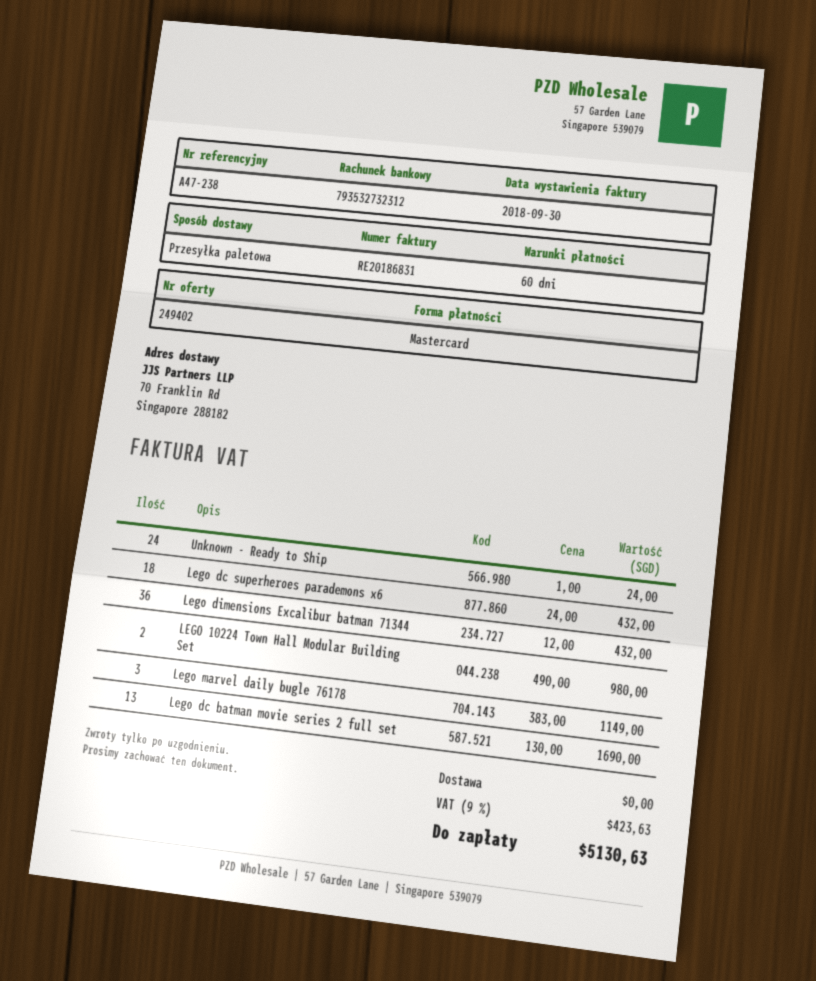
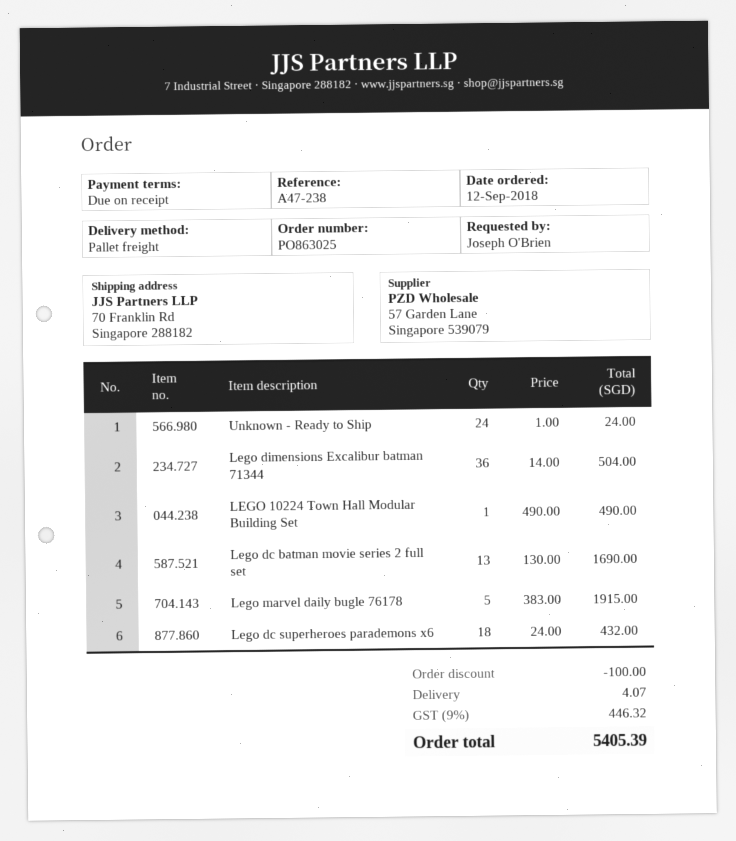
payment terms: 60 days -> on receipt
Lego dimensions Excalibur batman 71344: 36 x 12.00 = 432.00 -> 36 x 14.00 = 504.00
LEGO 10224 Town Hall Modular Building Set: 2 x 490.00 = 980.00 -> 1 x 490.00 = 490.00
Lego marvel daily bugle 76178: 3 x 383.00 = 1149.00 -> 5 x 383.00 = 1915.00
discount: none -> 100.00
shipping: 0.00 -> 4.07
tax: 9% = 423.63 -> 9% = 446.32
total: 5130.63 -> 5405.39

